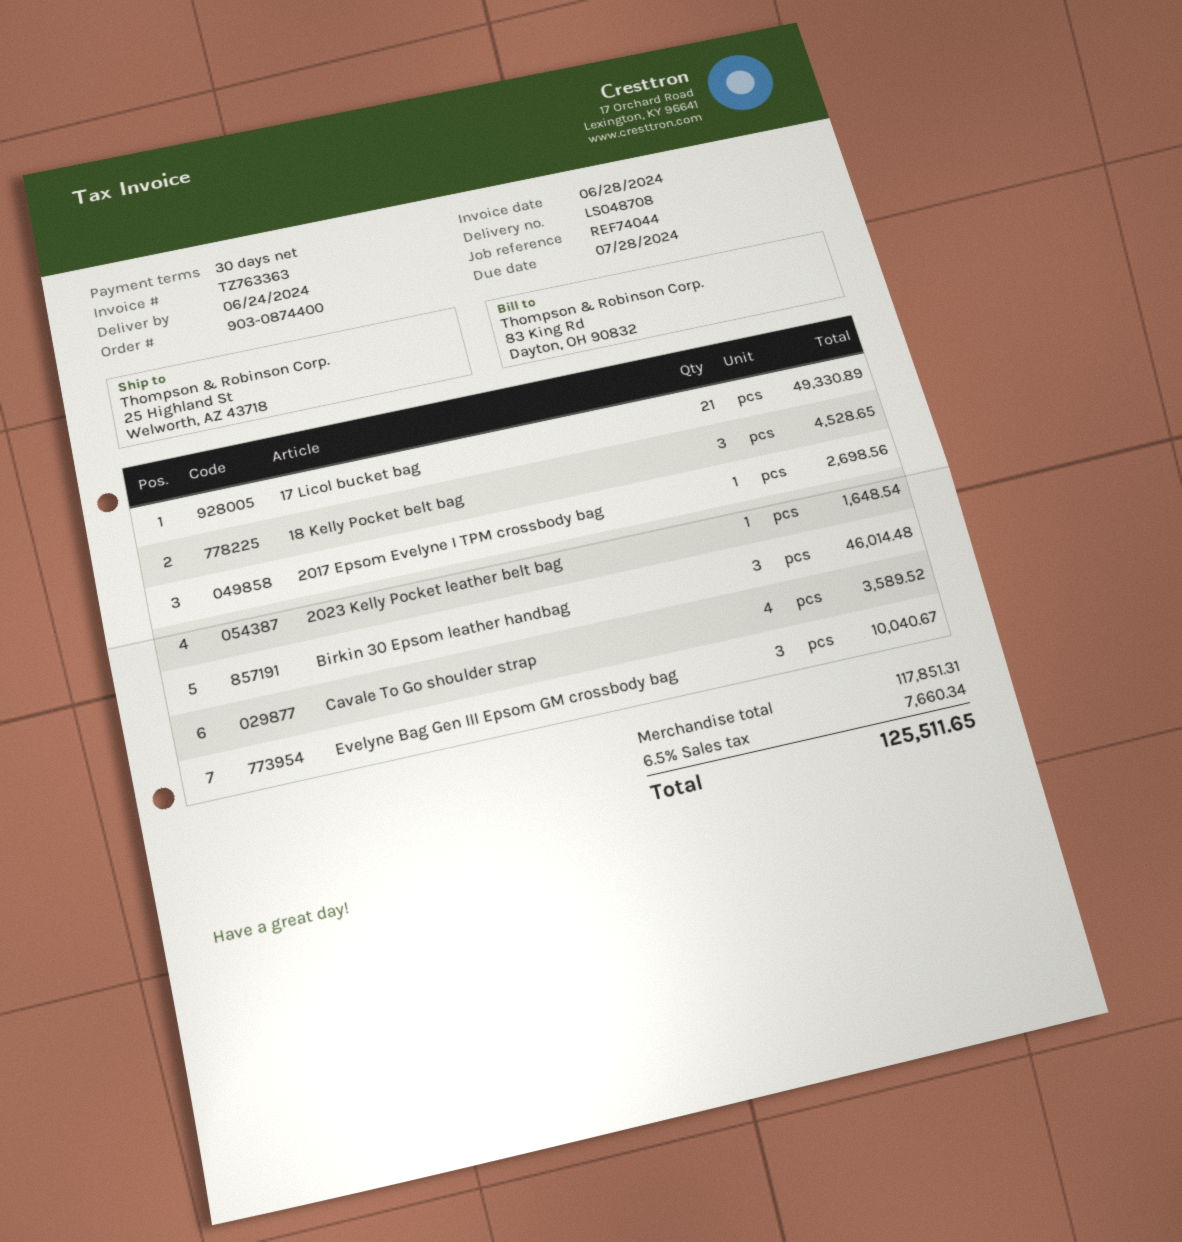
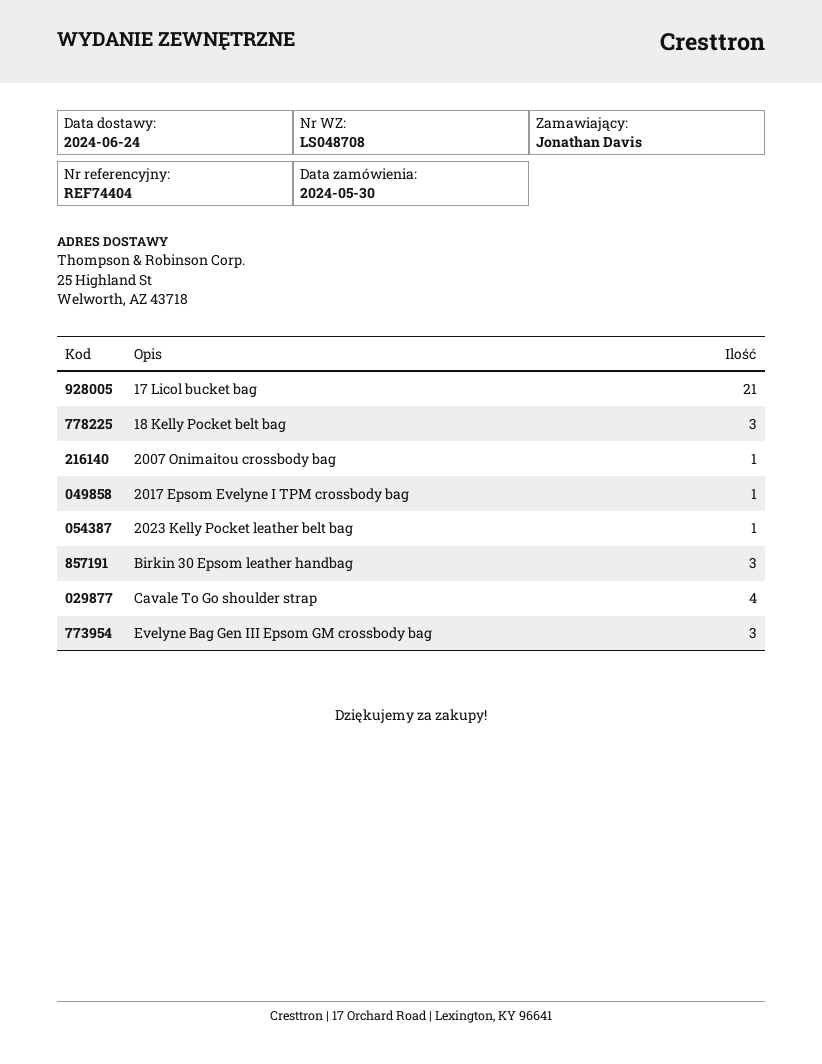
reference: REF74044 -> REF74404
2007 Onimaitou crossbody bag: none -> 1

